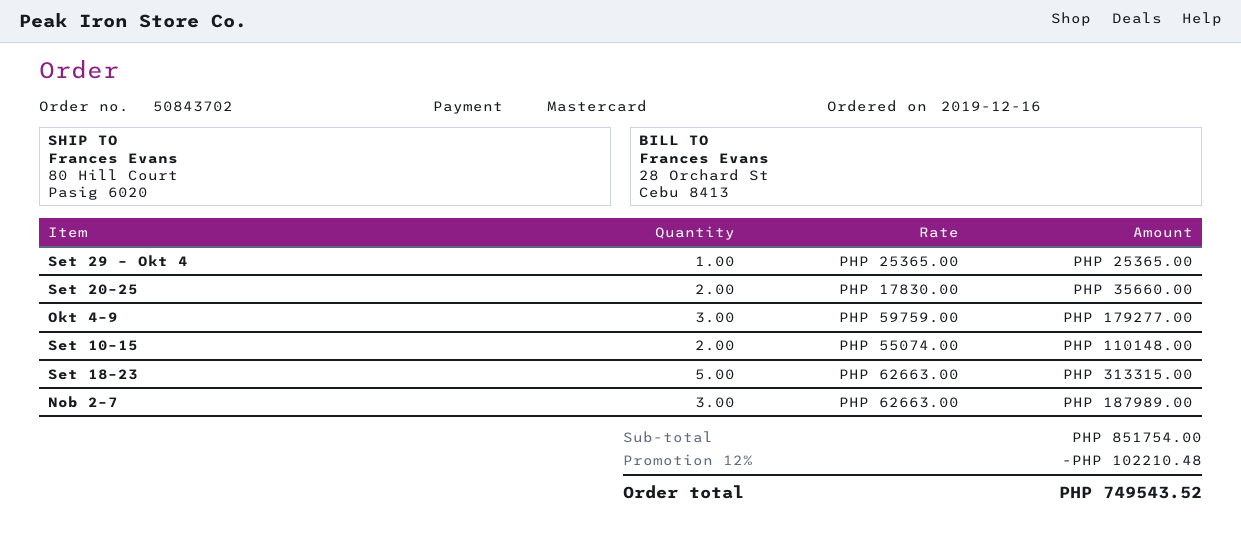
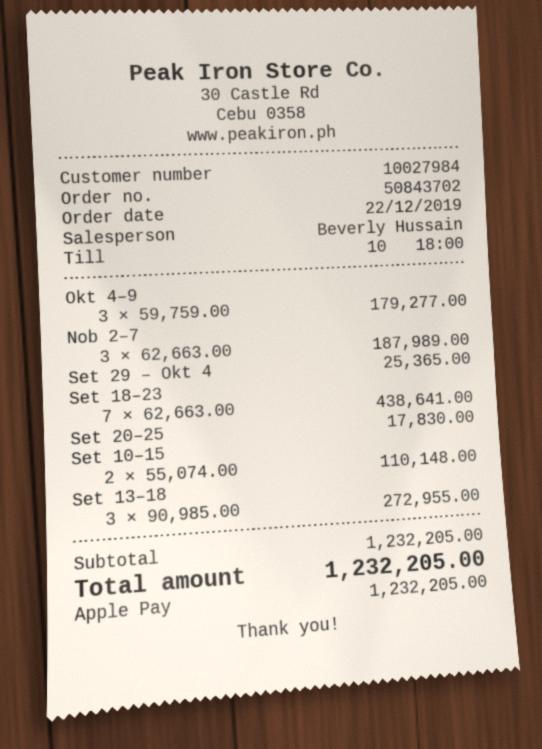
order date: 2019-12-16 -> 2019-12-22
payment method: Mastercard -> Apple Pay
Set 20–25: 2 x 17830.00 = 35660.00 -> 1 x 17830.00 = 17830.00
Set 18–23: 5 x 62663.00 = 313315.00 -> 7 x 62663.00 = 438641.00
Set 13–18: none -> 3 x 90985.00 = 272955.00
subtotal: 851754.00 -> 1232205.00
discount: 12% = 102210.48 -> none
total: 749543.52 -> 1232205.00

